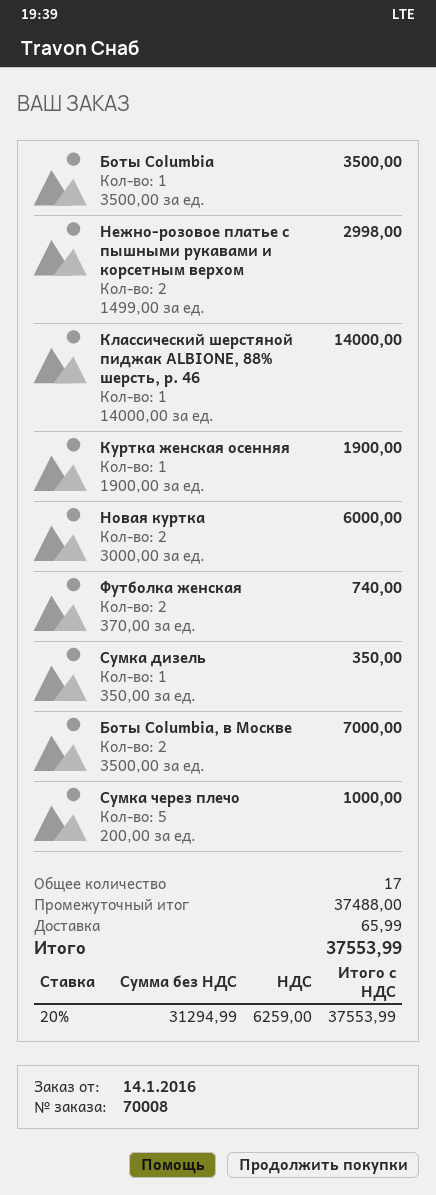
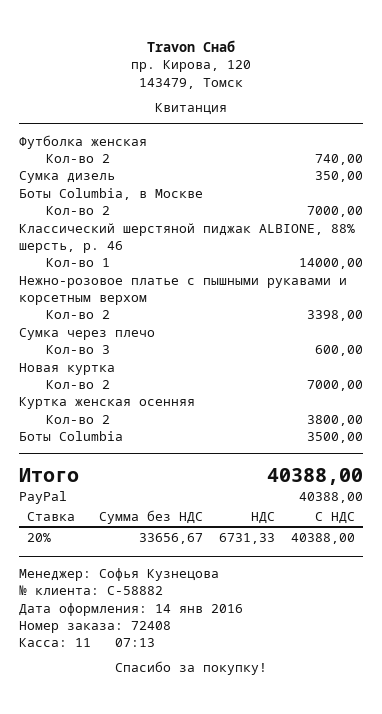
order number: 70008 -> 72408
Нежно-розовое платье с пышными рукавами и корсетным верхом: 2 for 2998.00 -> 2 for 3398.00
Куртка женская осенняя: 1 for 1900.00 -> 2 for 3800.00
Новая куртка: 2 for 6000.00 -> 2 for 7000.00
Сумка через плечо: 5 for 1000.00 -> 3 for 600.00
shipping: 65.99 -> none
net: 31294.99 -> 33656.67
tax: 20% = 6259.00 -> 20% = 6731.33
total: 37553.99 -> 40388.00

